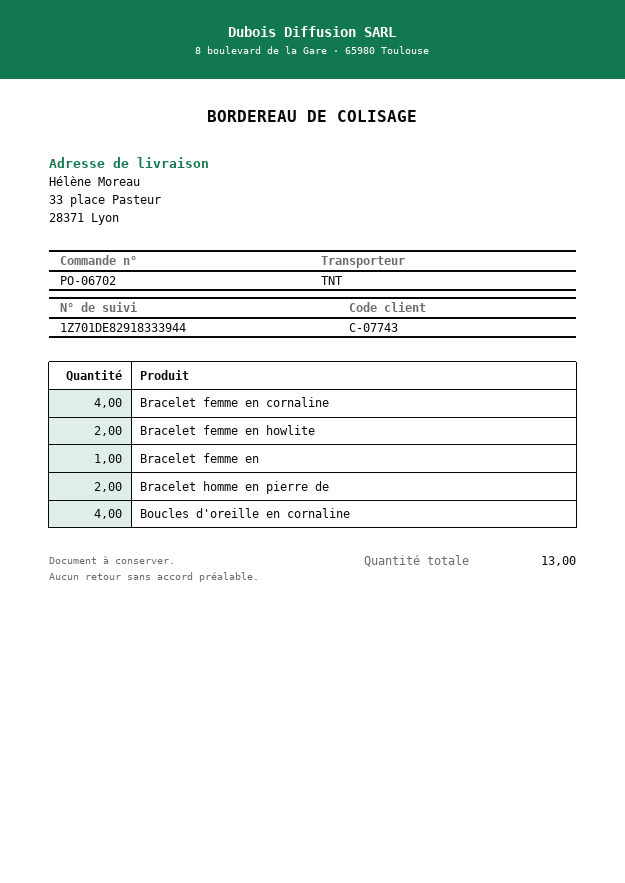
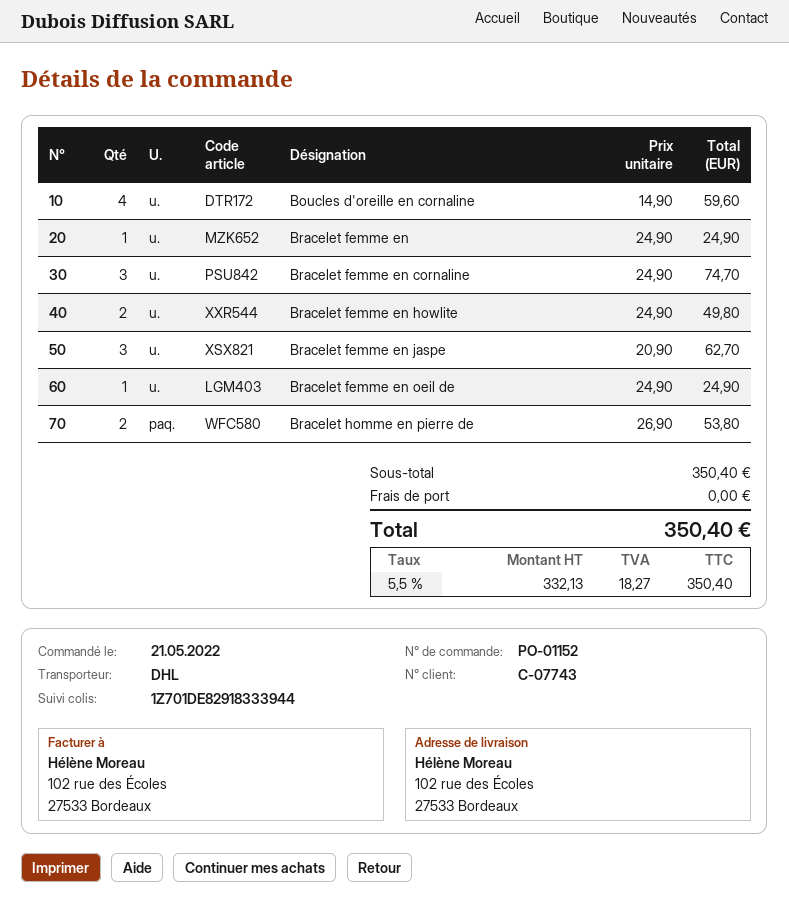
order number: PO-06702 -> PO-01152
shipping method: TNT -> DHL
ship to: 33 place Pasteur, 28371 Lyon -> 102 rue des Écoles, 27533 Bordeaux
Bracelet femme en cornaline: 4 -> 3
Bracelet femme en jaspe: none -> 3
Bracelet femme en oeil de: none -> 1

